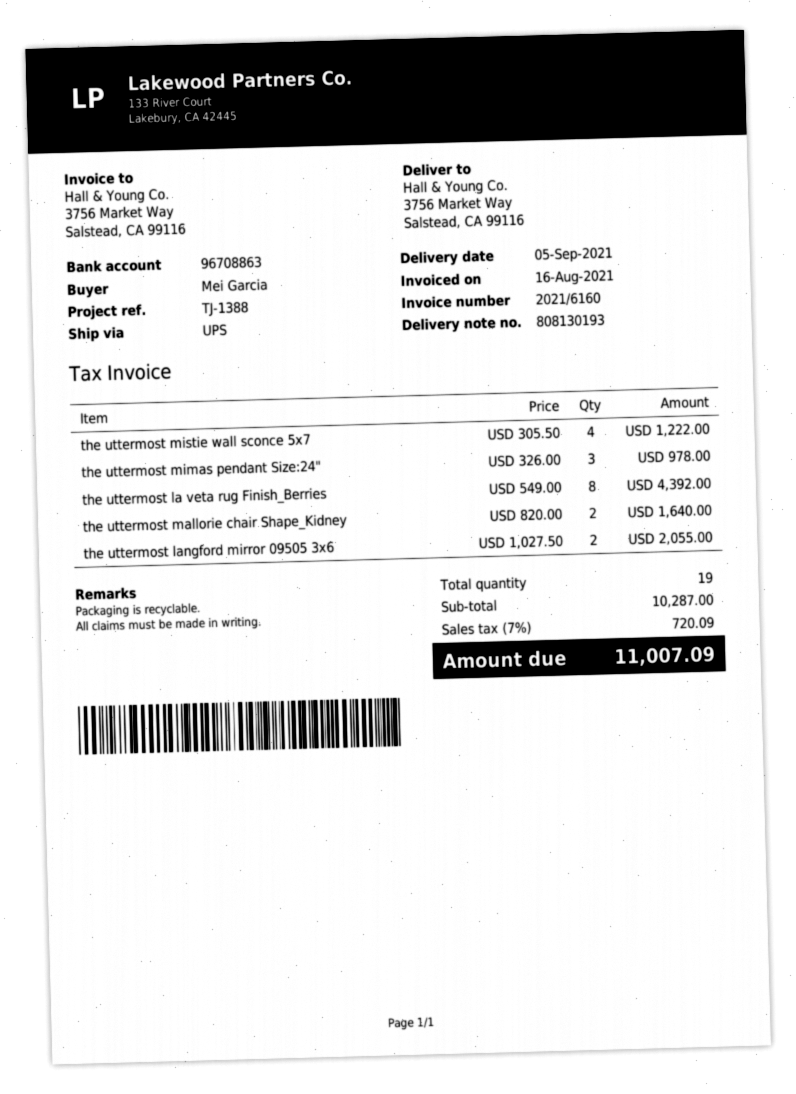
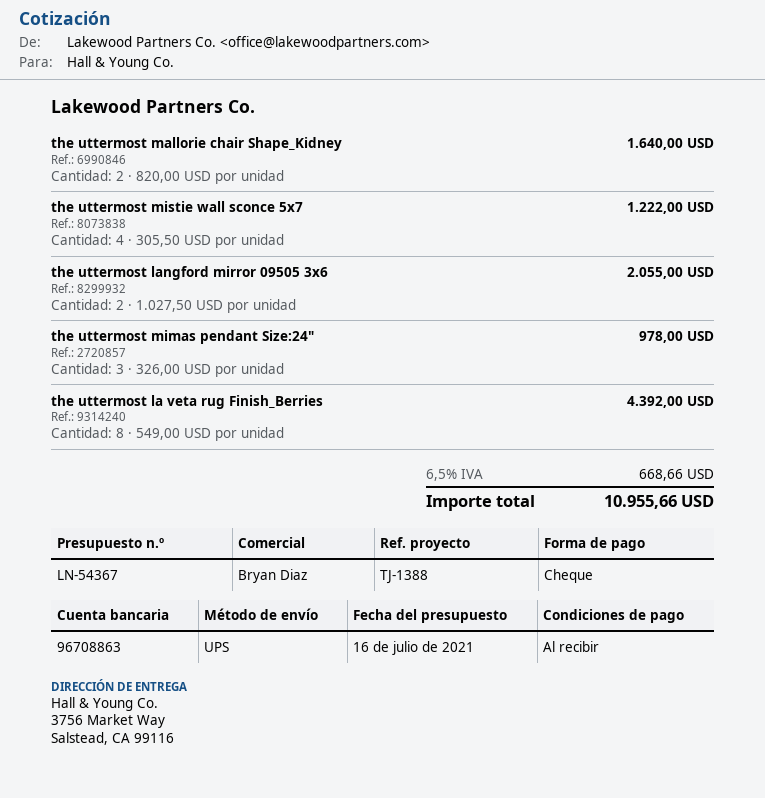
tax: 7% = 720.09 -> 6.5% = 668.66
total: 11007.09 -> 10955.66

